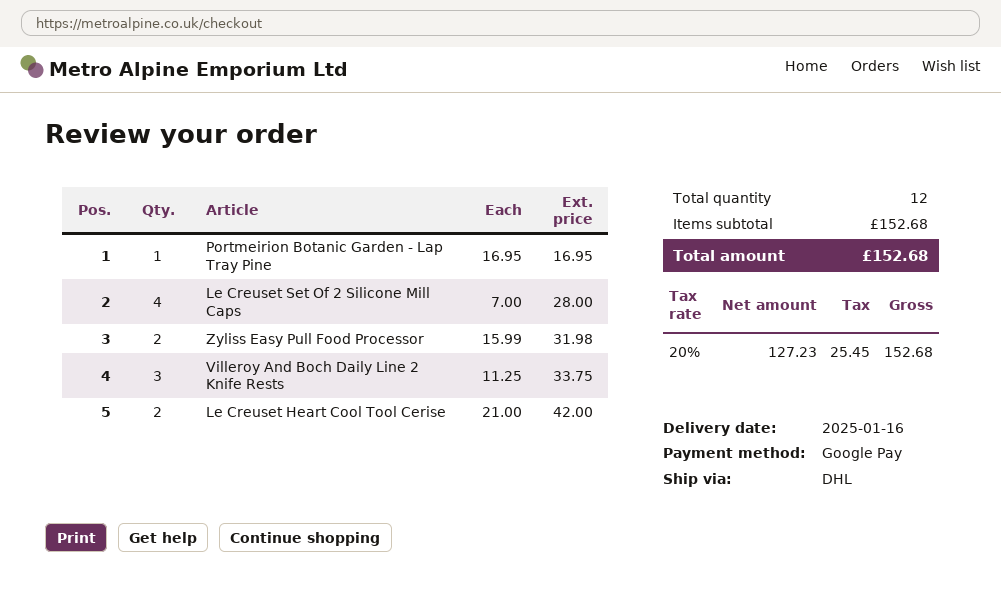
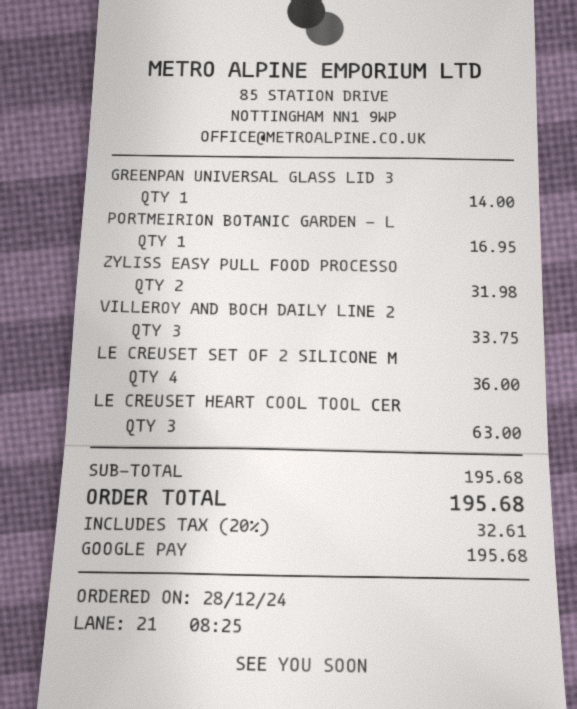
Le Creuset Set Of 2 Silicone Mill Caps: 4 for 28.00 -> 4 for 36.00
Le Creuset Heart Cool Tool Cerise: 2 for 42.00 -> 3 for 63.00
GREENPAN UNIVERSAL GLASS LID 3: none -> 1 for 14.00
subtotal: 152.68 -> 195.68
tax: 20% = 25.45 -> 20% = 32.61
total: 152.68 -> 195.68

